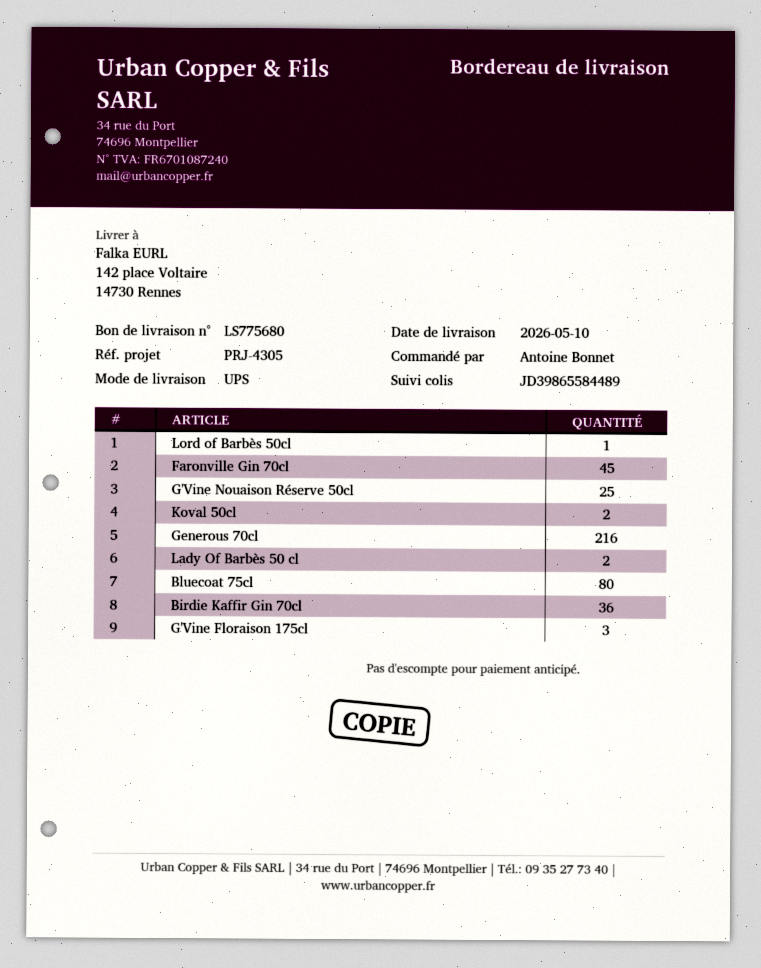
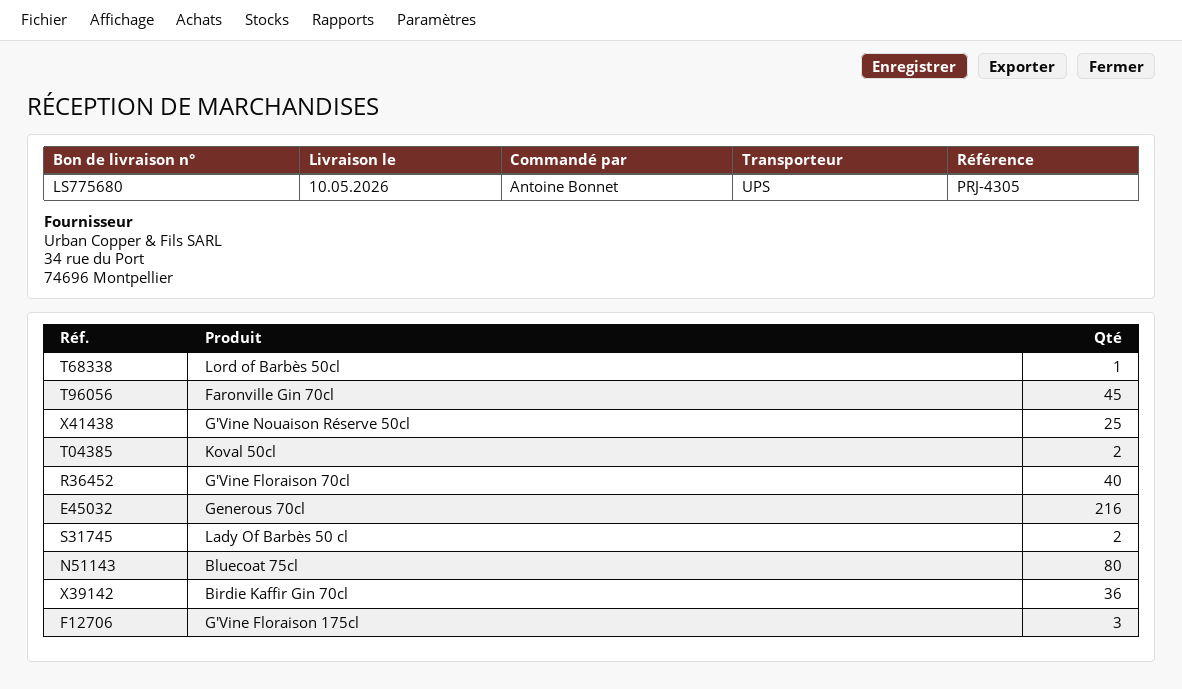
G'Vine Floraison 70cl: none -> 40

